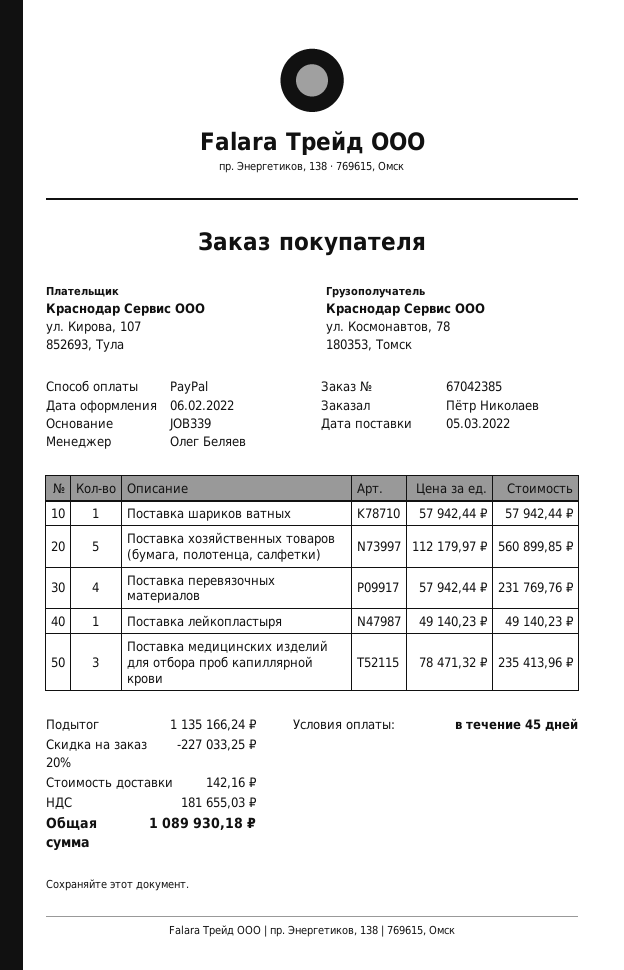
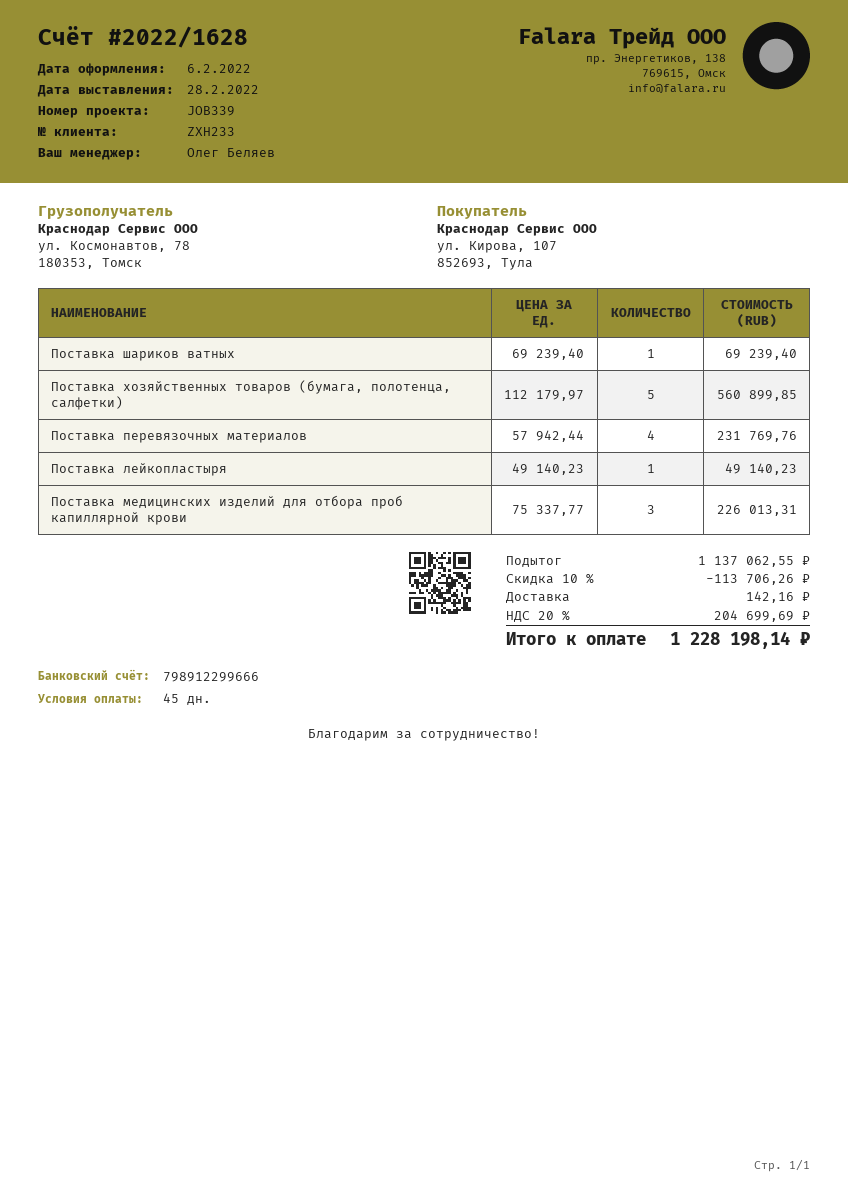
Поставка шариков ватных: 1 x 57942.44 = 57942.44 -> 1 x 69239.40 = 69239.40
Поставка медицинских изделий для отбора проб капиллярной крови: 3 x 78471.32 = 235413.96 -> 3 x 75337.77 = 226013.31
subtotal: 1135166.24 -> 1137062.55
discount: 20% = 227033.25 -> 10% = 113706.26
tax: 181655.03 -> 204699.69
total: 1089930.18 -> 1228198.14

